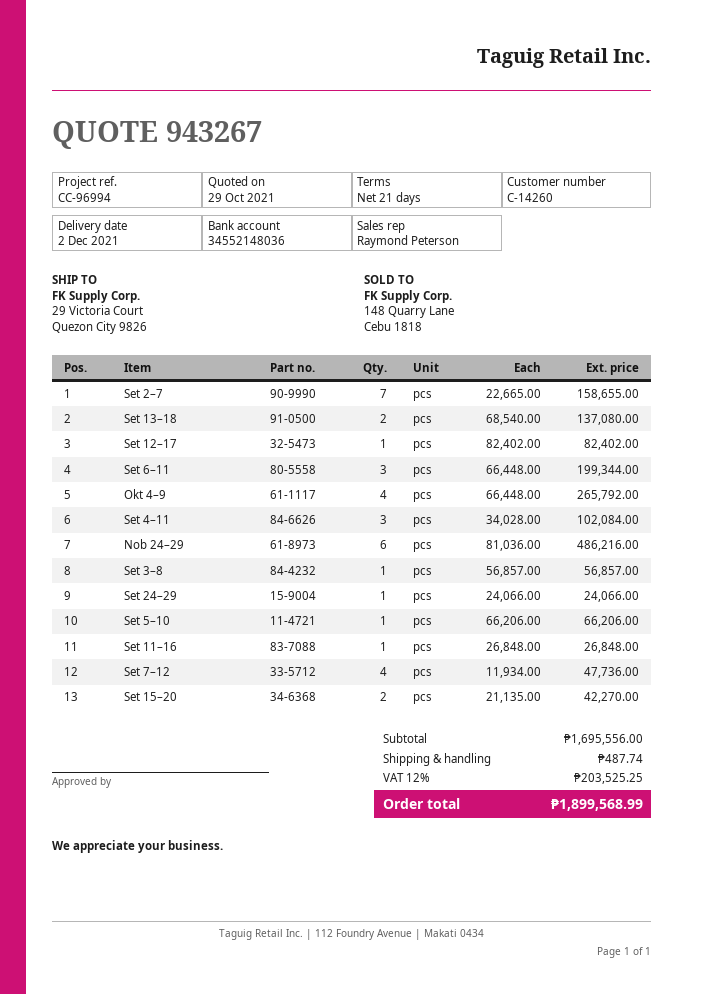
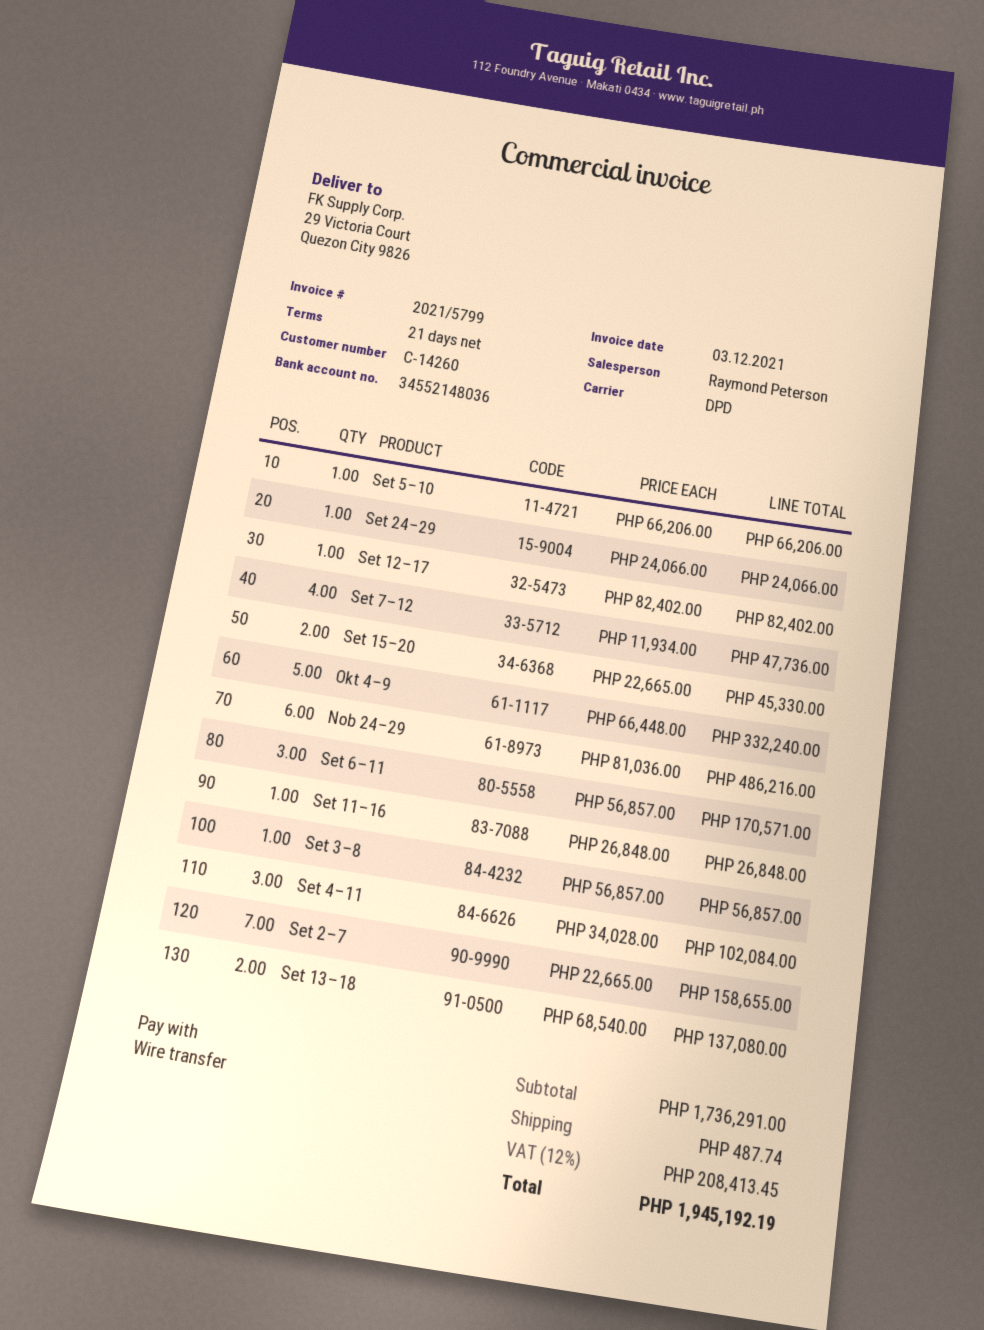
Set 6–11: 3 x 66448.00 = 199344.00 -> 3 x 56857.00 = 170571.00
Okt 4–9: 4 x 66448.00 = 265792.00 -> 5 x 66448.00 = 332240.00
Set 15–20: 2 x 21135.00 = 42270.00 -> 2 x 22665.00 = 45330.00
subtotal: 1695556.00 -> 1736291.00
tax: 12% = 203525.25 -> 12% = 208413.45
total: 1899568.99 -> 1945192.19

